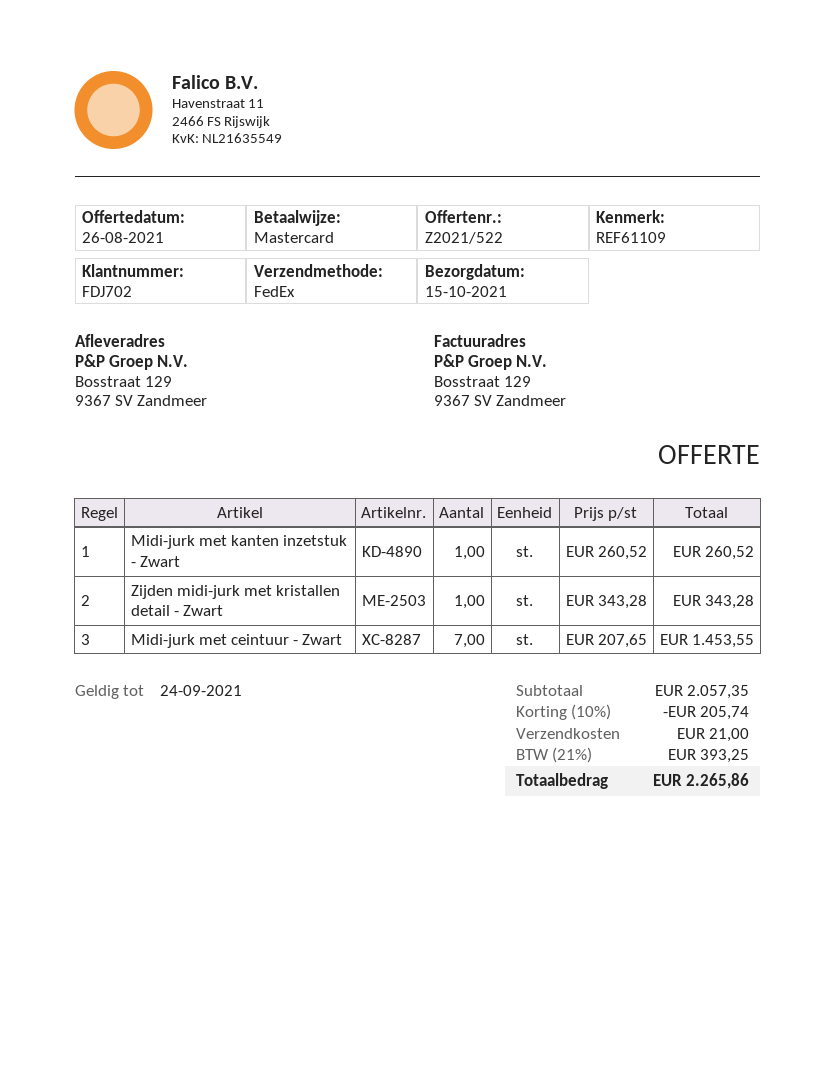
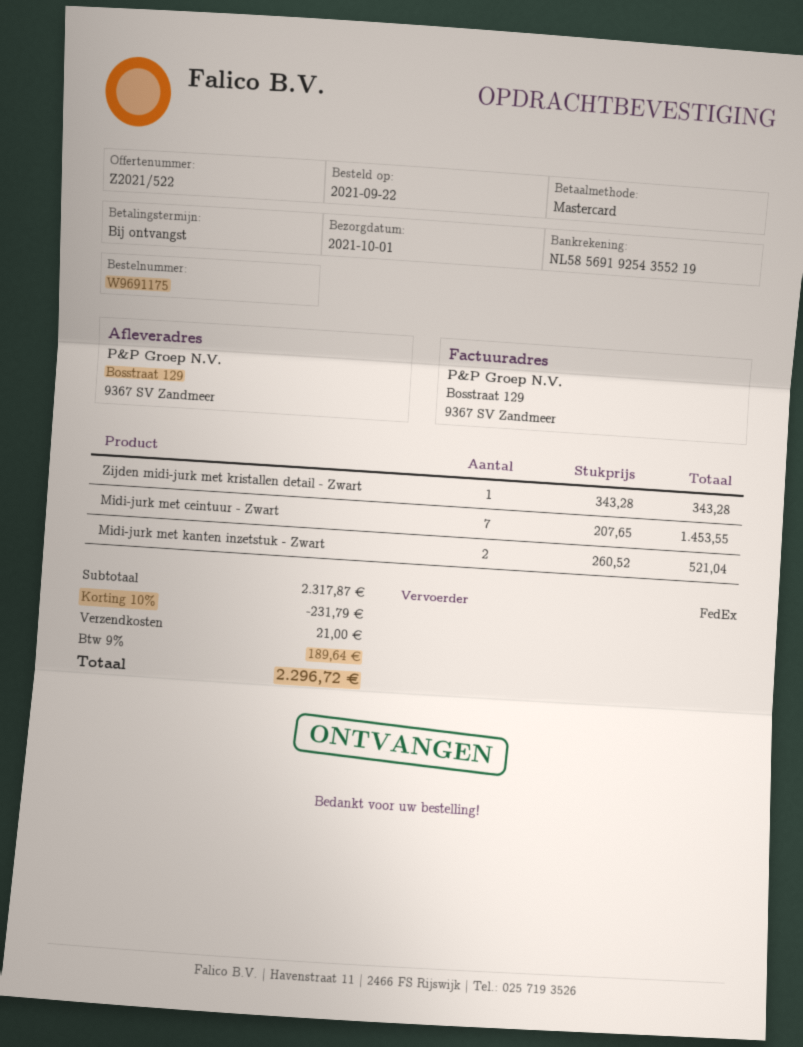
delivery date: 2021-10-15 -> 2021-10-01
Midi-jurk met kanten inzetstuk - Zwart: 1 x 260.52 = 260.52 -> 2 x 260.52 = 521.04
subtotal: 2057.35 -> 2317.87
discount: 10% = 205.74 -> 10% = 231.79
tax: 21% = 393.25 -> 9% = 189.64
total: 2265.86 -> 2296.72

